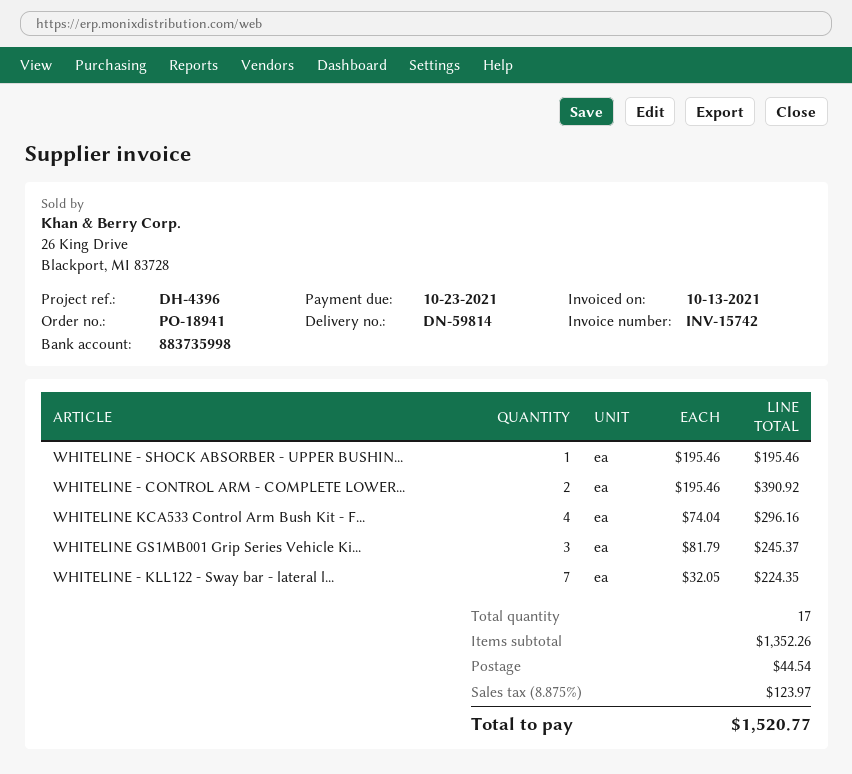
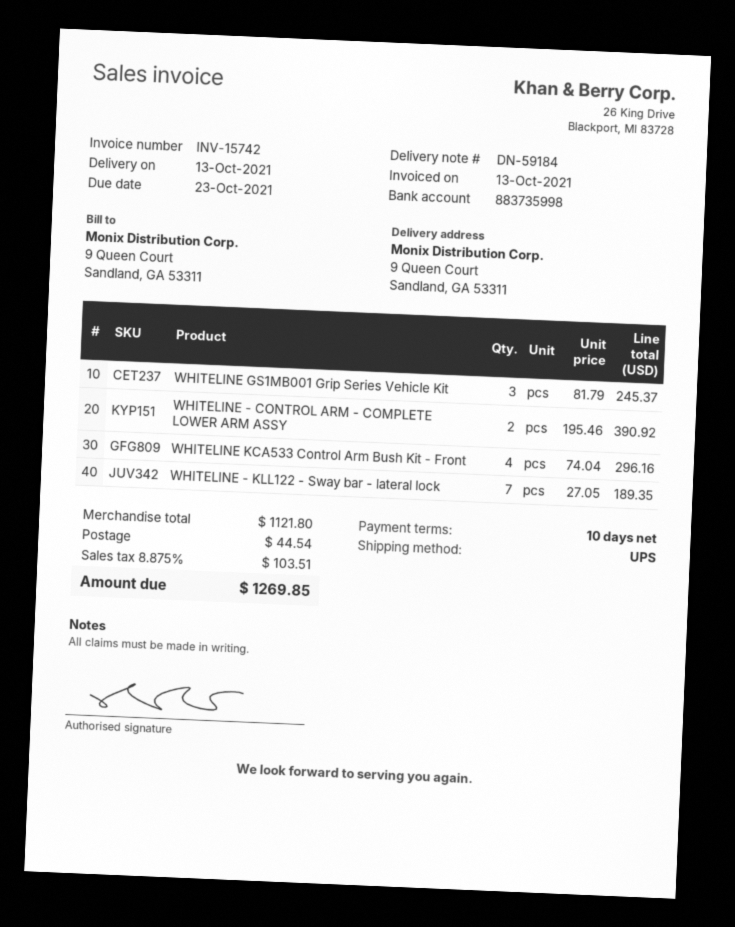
delivery note number: DN-59814 -> DN-59184
WHITELINE - SHOCK ABSORBER - UPPER BUSHIN...: 1 x 195.46 = 195.46 -> none
WHITELINE - KLL122 - Sway bar - lateral l...: 7 x 32.05 = 224.35 -> 7 x 27.05 = 189.35
subtotal: 1352.26 -> 1121.80
tax: 8.875% = 123.97 -> 8.875% = 103.51
total: 1520.77 -> 1269.85

